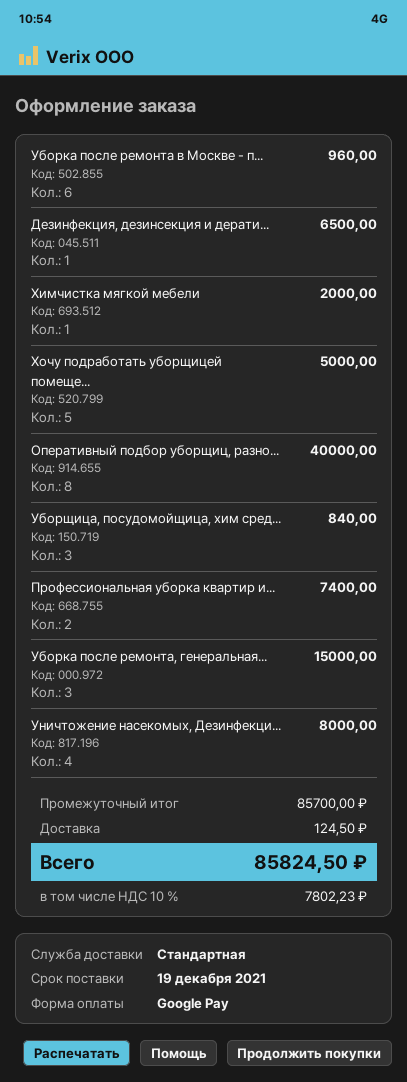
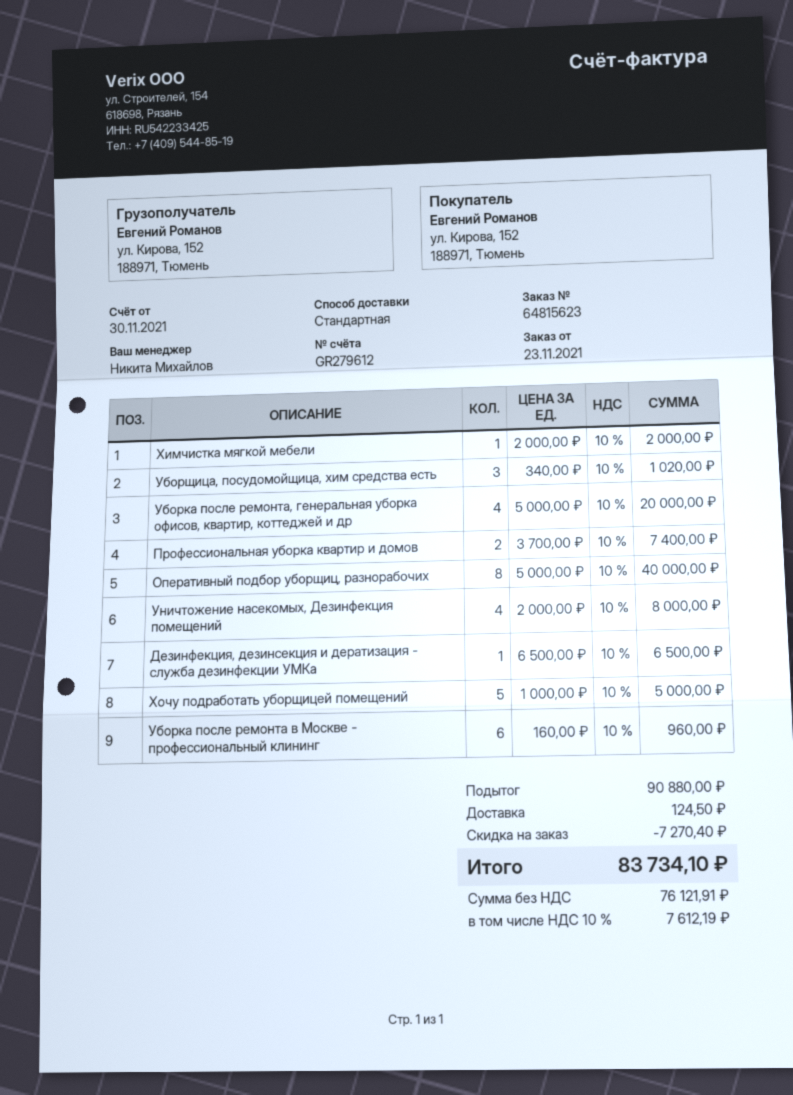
Уборщица, посудомойщица, хим сред...: 3 for 840.00 -> 3 for 1020.00
Уборка после ремонта, генеральная...: 3 for 15000.00 -> 4 for 20000.00
subtotal: 85700.00 -> 90880.00
discount: none -> 7270.40
tax: 10% = 7802.23 -> 10% = 7612.19
total: 85824.50 -> 83734.10

